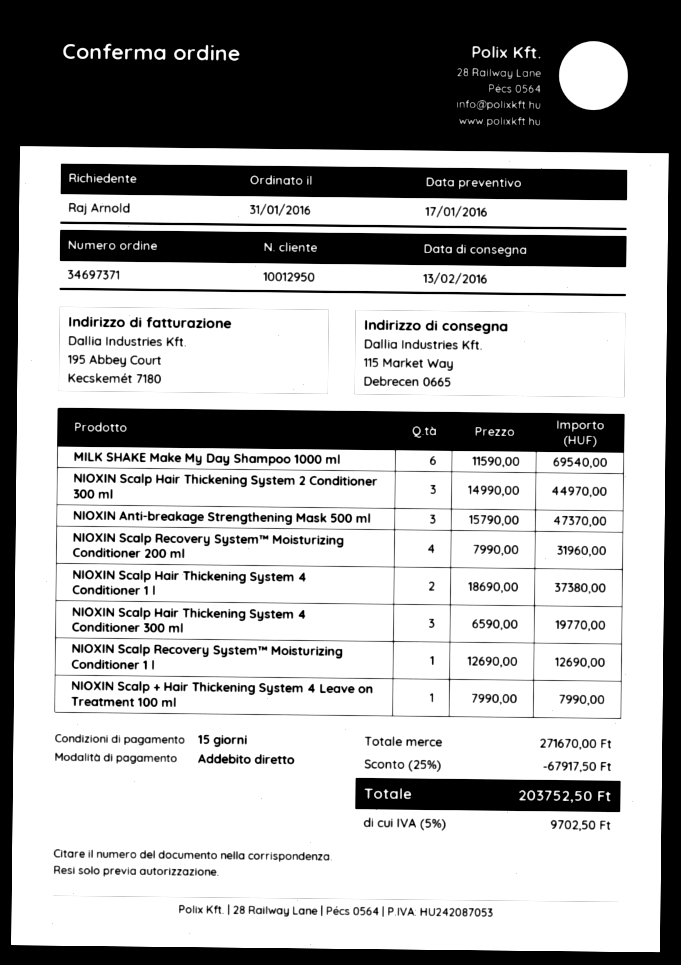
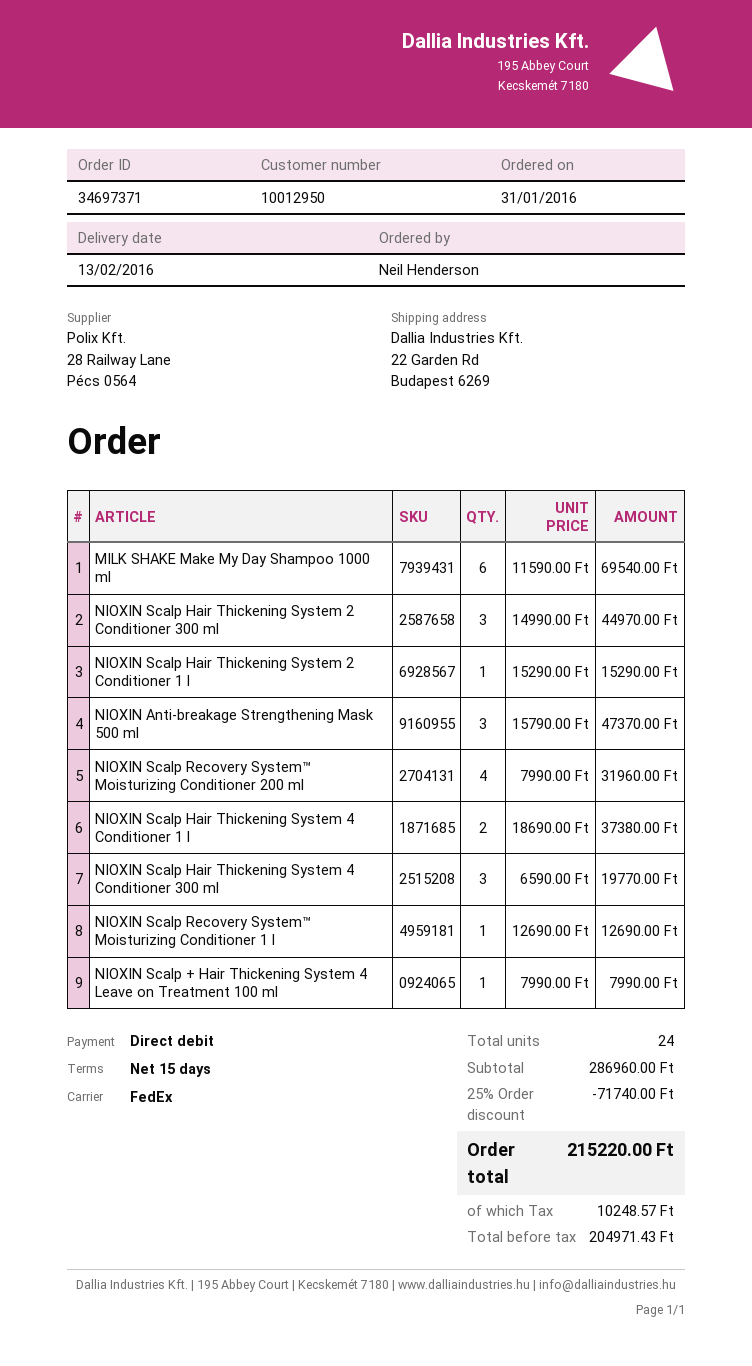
ordered by: Raj Arnold -> Neil Henderson
ship to: 115 Market Way, Debrecen 0665 -> 22 Garden Rd, Budapest 6269
NIOXIN Scalp Hair Thickening System 2 Conditioner 1 l: none -> 1 x 15290.00 = 15290.00
subtotal: 271670.00 -> 286960.00
discount: 25% = 67917.50 -> 25% = 71740.00
tax: 9702.50 -> 10248.57
total: 203752.50 -> 215220.00

